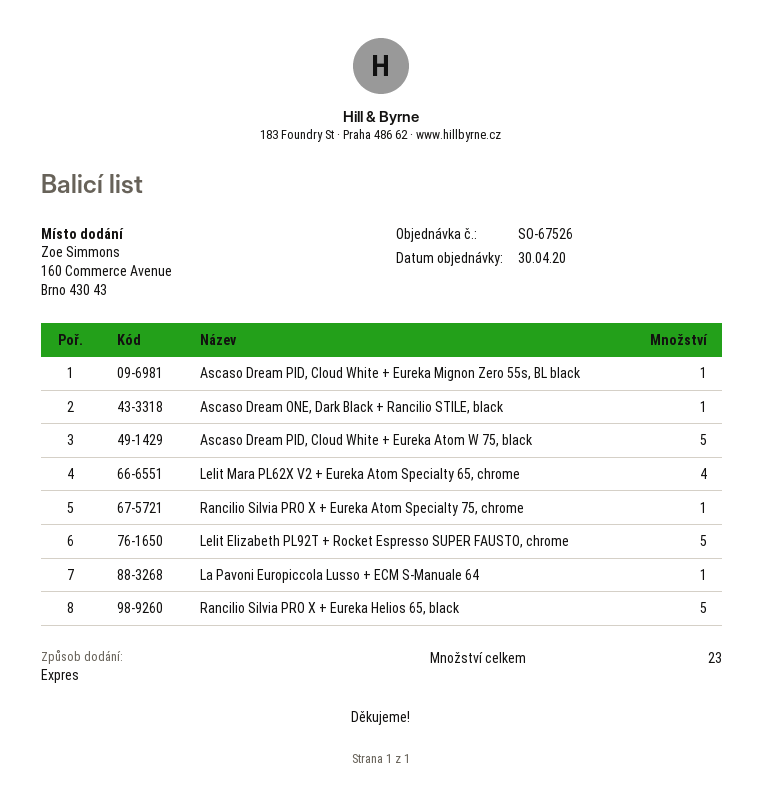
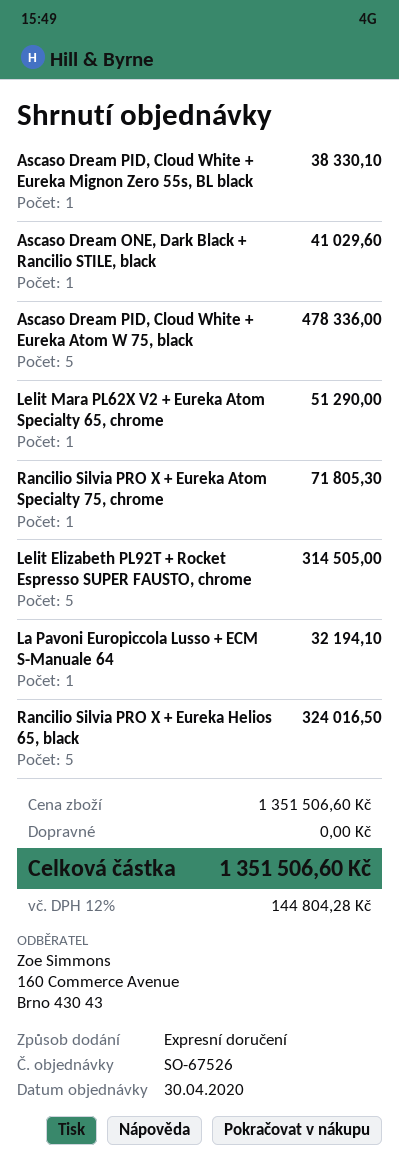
Lelit Mara PL62X V2 + Eureka Atom Specialty 65, chrome: 4 -> 1

